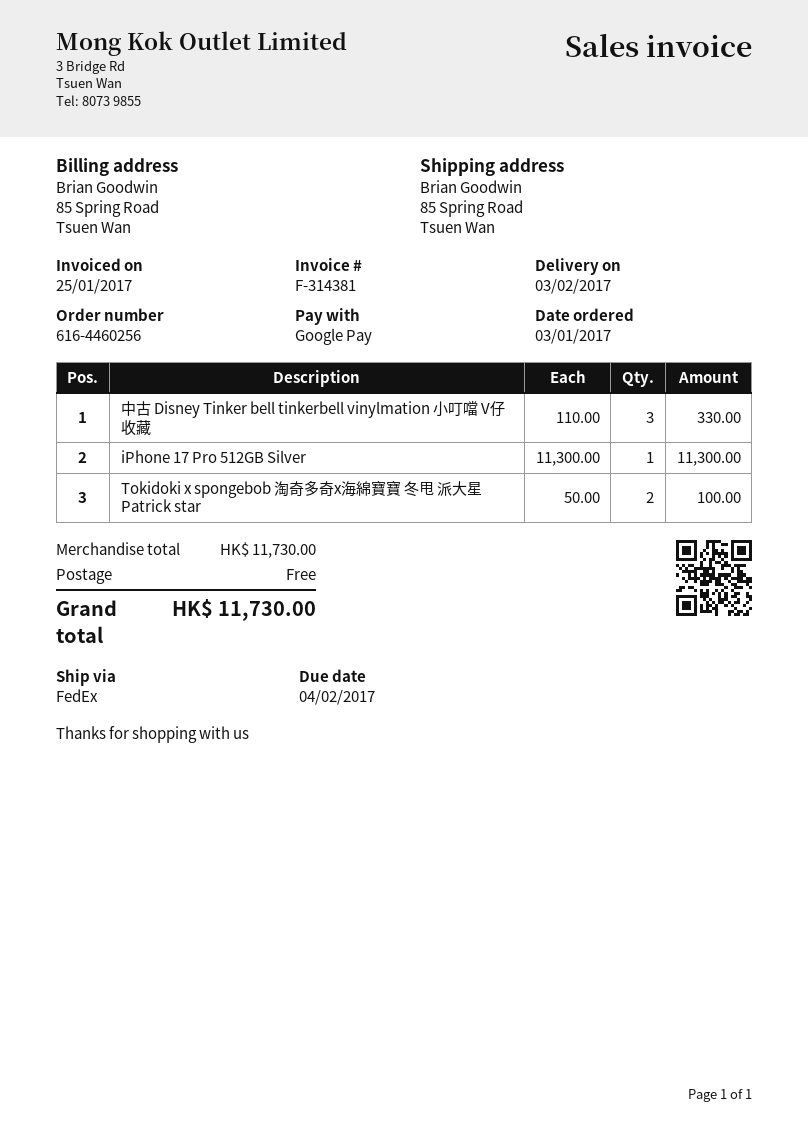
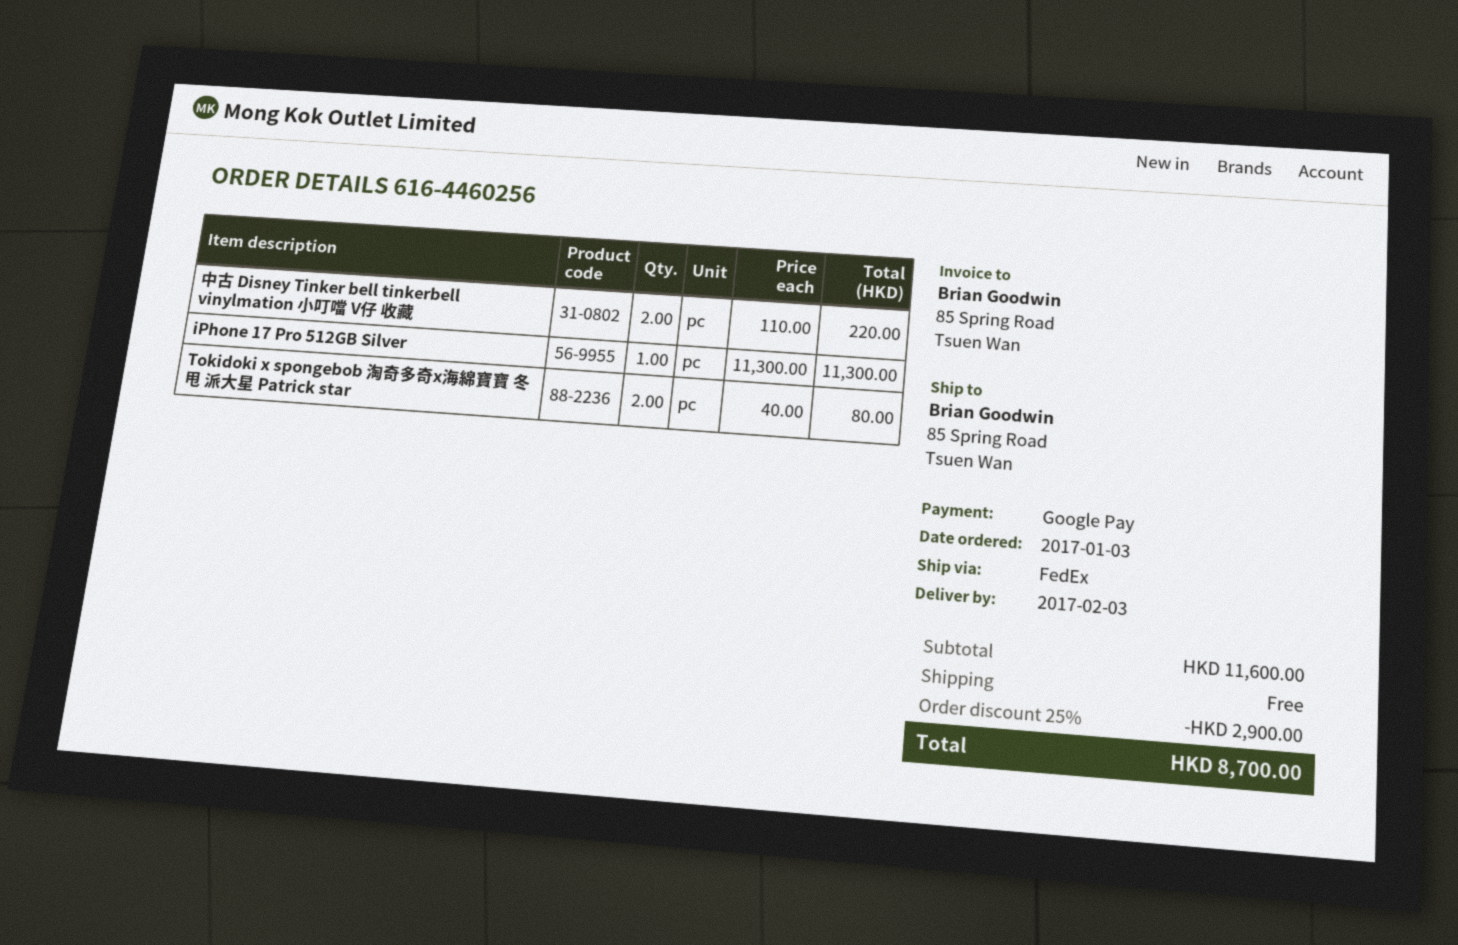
中古 Disney Tinker bell tinkerbell vinylmation 小叮噹 V仔 收藏: 3 x 110.00 = 330.00 -> 2 x 110.00 = 220.00
Tokidoki x spongebob 淘奇多奇x海綿寶寶 冬甩 派大星 Patrick star: 2 x 50.00 = 100.00 -> 2 x 40.00 = 80.00
subtotal: 11730.00 -> 11600.00
discount: none -> 25% = 2900.00
total: 11730.00 -> 8700.00

